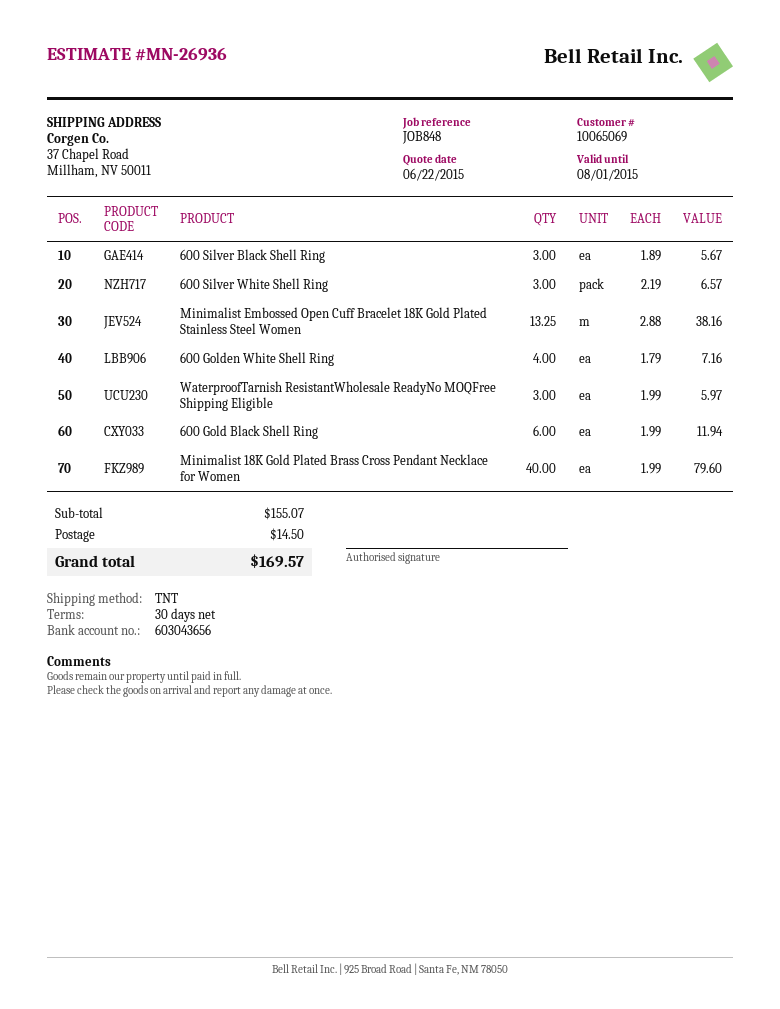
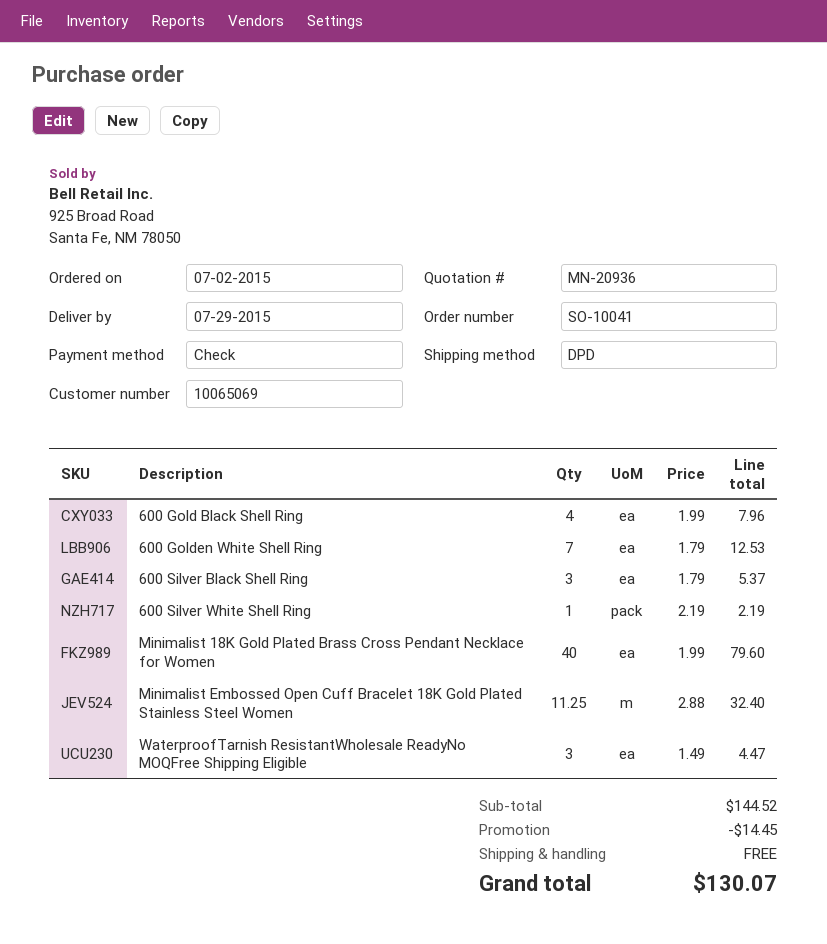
quote number: MN-26936 -> MN-20936
shipping method: TNT -> DPD
600 Silver Black Shell Ring: 3 x 1.89 = 5.67 -> 3 x 1.79 = 5.37
600 Silver White Shell Ring: 3 x 2.19 = 6.57 -> 1 x 2.19 = 2.19
Minimalist Embossed Open Cuff Bracelet 18K Gold Plated Stainless Steel Women: 13.25 x 2.88 = 38.16 -> 11.25 x 2.88 = 32.40
600 Golden White Shell Ring: 4 x 1.79 = 7.16 -> 7 x 1.79 = 12.53
WaterproofTarnish ResistantWholesale ReadyNo MOQFree Shipping Eligible: 3 x 1.99 = 5.97 -> 3 x 1.49 = 4.47
600 Gold Black Shell Ring: 6 x 1.99 = 11.94 -> 4 x 1.99 = 7.96
subtotal: 155.07 -> 144.52
discount: none -> 14.45
shipping: 14.50 -> 0.00
total: 169.57 -> 130.07

